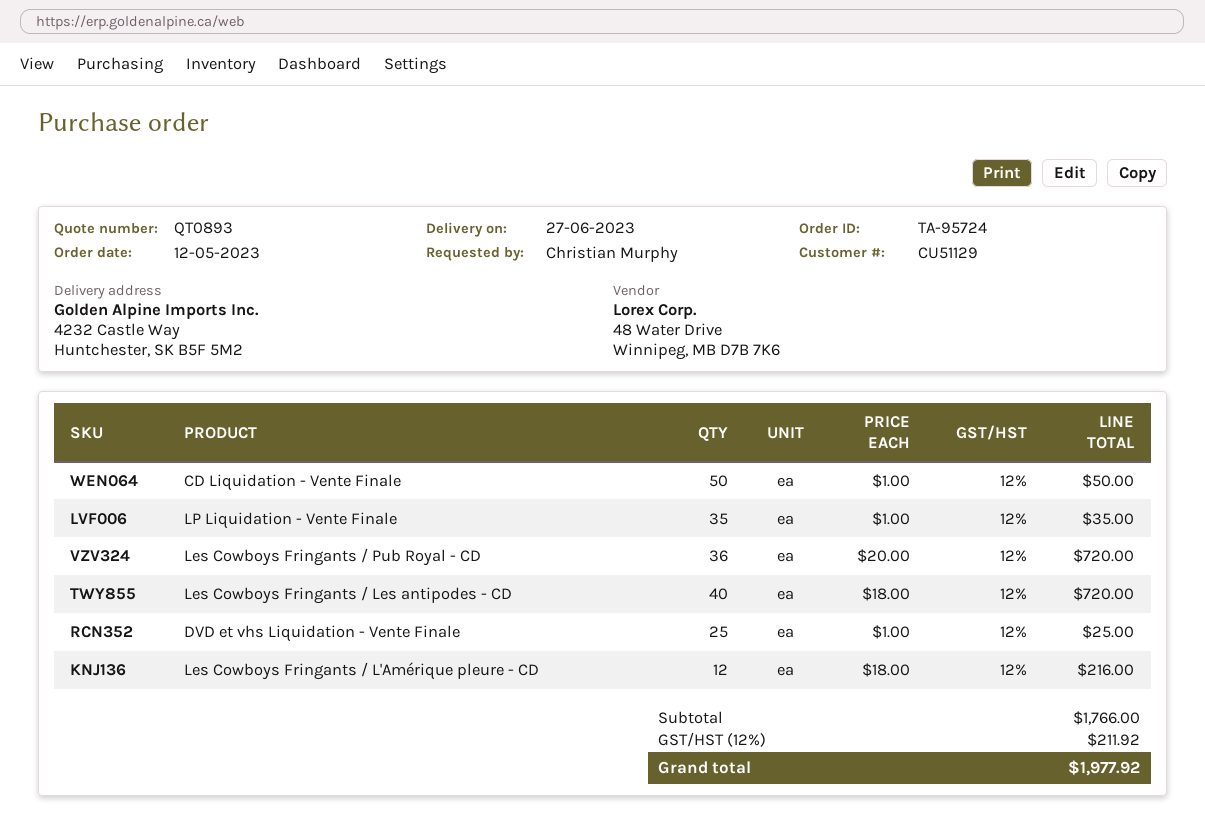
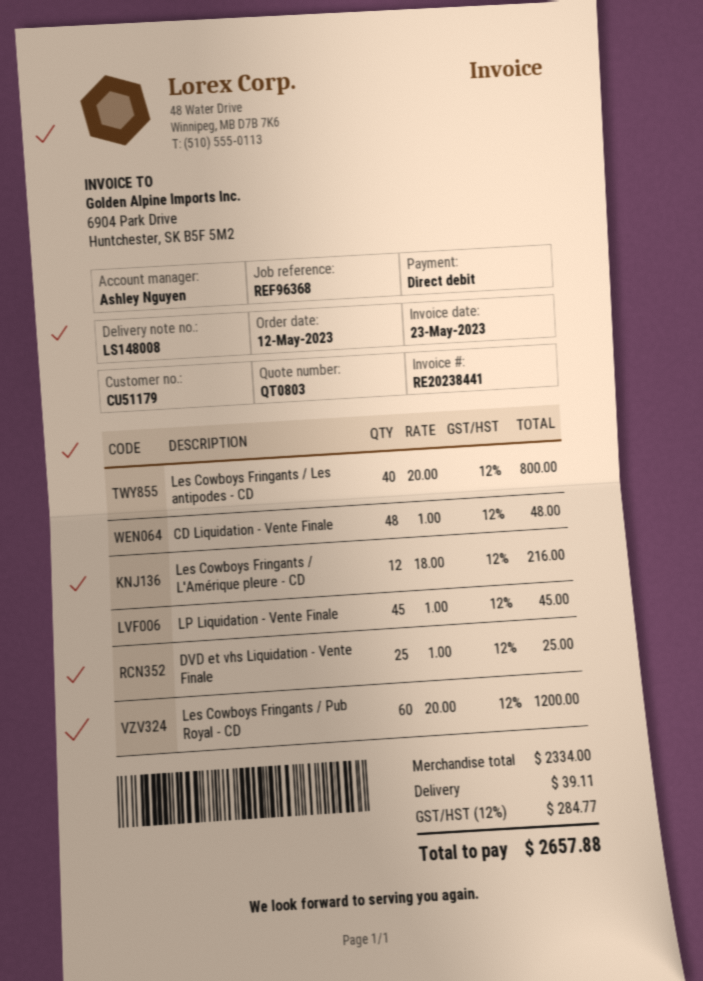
quote number: QT0893 -> QT0803
customer number: CU51129 -> CU51179
CD Liquidation - Vente Finale: 50 x 1.00 = 50.00 -> 48 x 1.00 = 48.00
LP Liquidation - Vente Finale: 35 x 1.00 = 35.00 -> 45 x 1.00 = 45.00
Les Cowboys Fringants / Pub Royal - CD: 36 x 20.00 = 720.00 -> 60 x 20.00 = 1200.00
Les Cowboys Fringants / Les antipodes - CD: 40 x 18.00 = 720.00 -> 40 x 20.00 = 800.00
subtotal: 1766.00 -> 2334.00
shipping: none -> 39.11
tax: 12% = 211.92 -> 12% = 284.77
total: 1977.92 -> 2657.88

